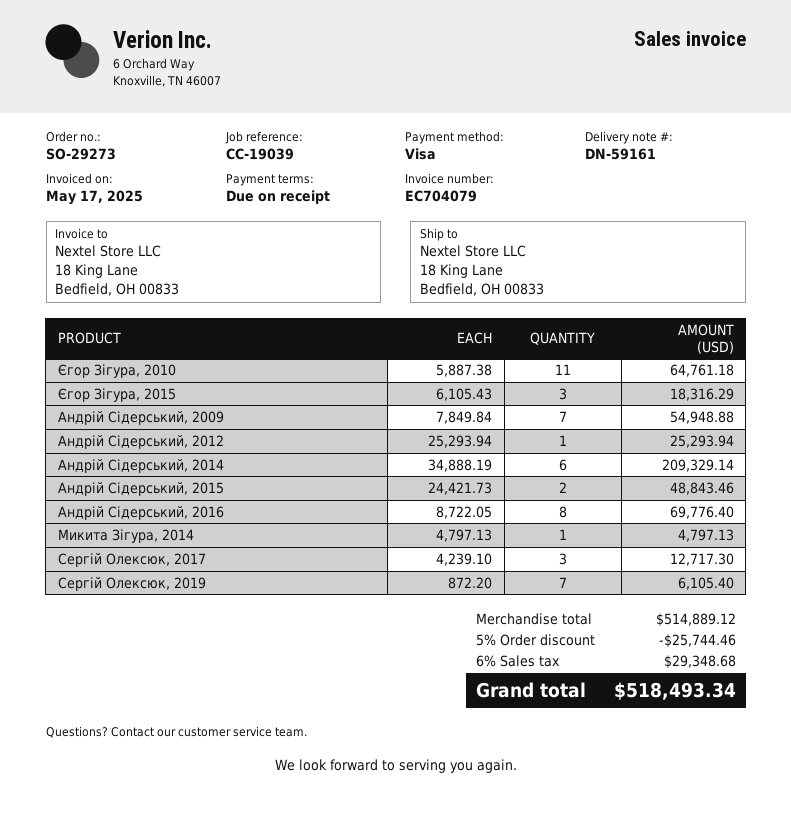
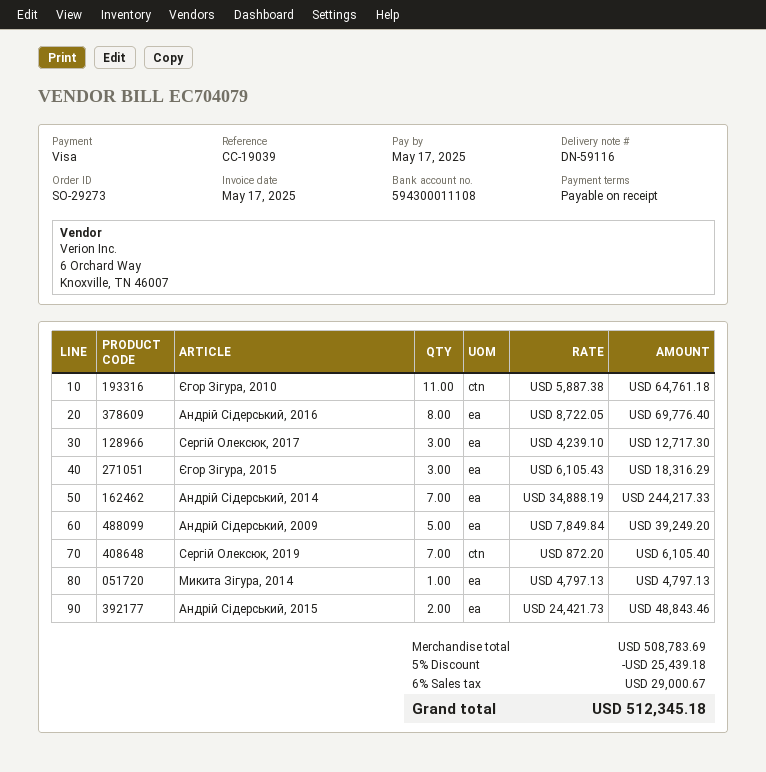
delivery note number: DN-59161 -> DN-59116
Андрій Сідерський, 2009: 7 x 7849.84 = 54948.88 -> 5 x 7849.84 = 39249.20
Андрій Сідерський, 2012: 1 x 25293.94 = 25293.94 -> none
Андрій Сідерський, 2014: 6 x 34888.19 = 209329.14 -> 7 x 34888.19 = 244217.33
subtotal: 514889.12 -> 508783.69
discount: 5% = 25744.46 -> 5% = 25439.18
tax: 6% = 29348.68 -> 6% = 29000.67
total: 518493.34 -> 512345.18

